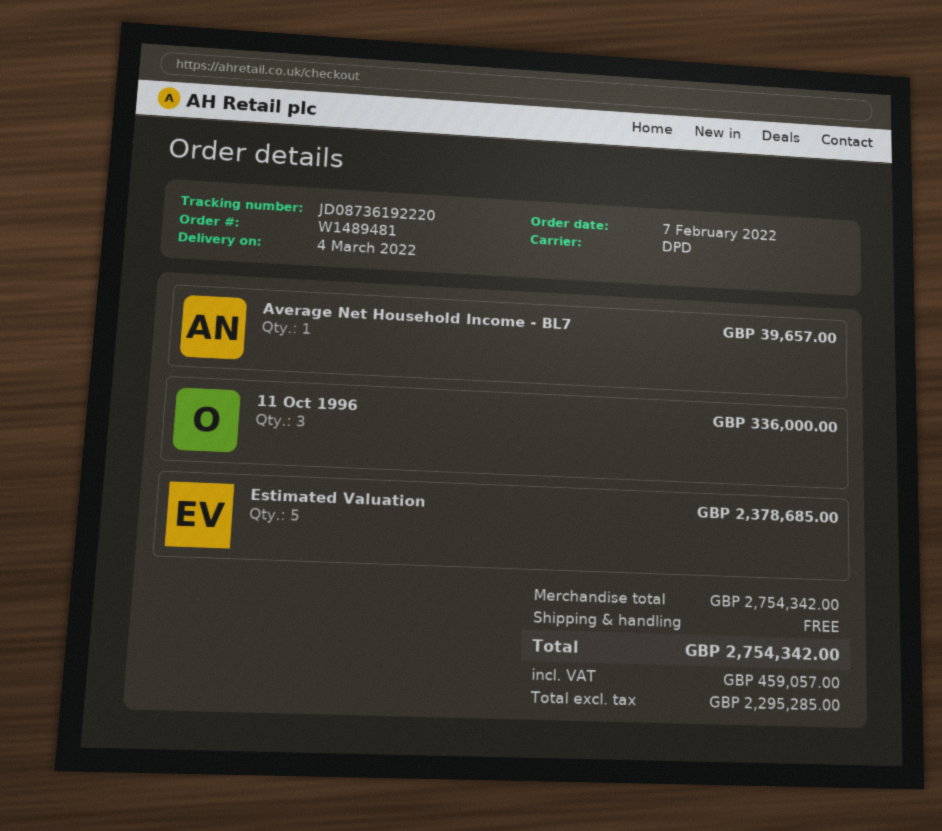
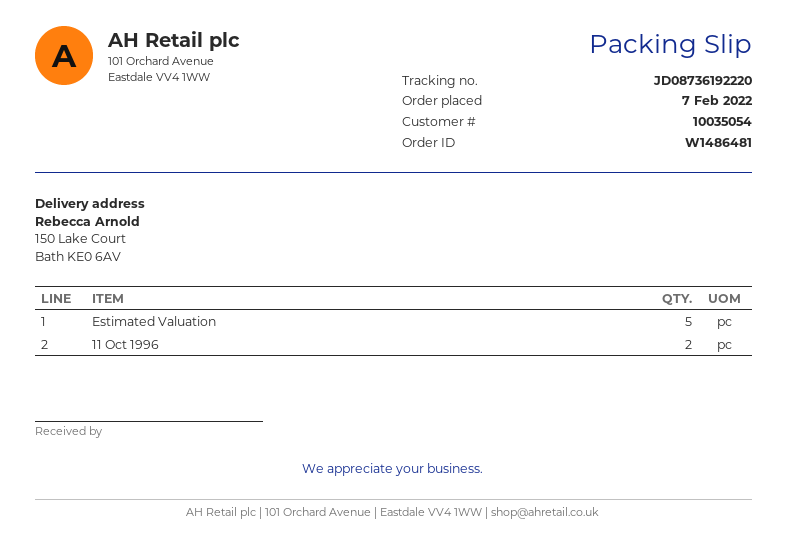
order number: W1489481 -> W1486481
Average Net Household Income - BL7: 1 -> none
11 Oct 1996: 3 -> 2

